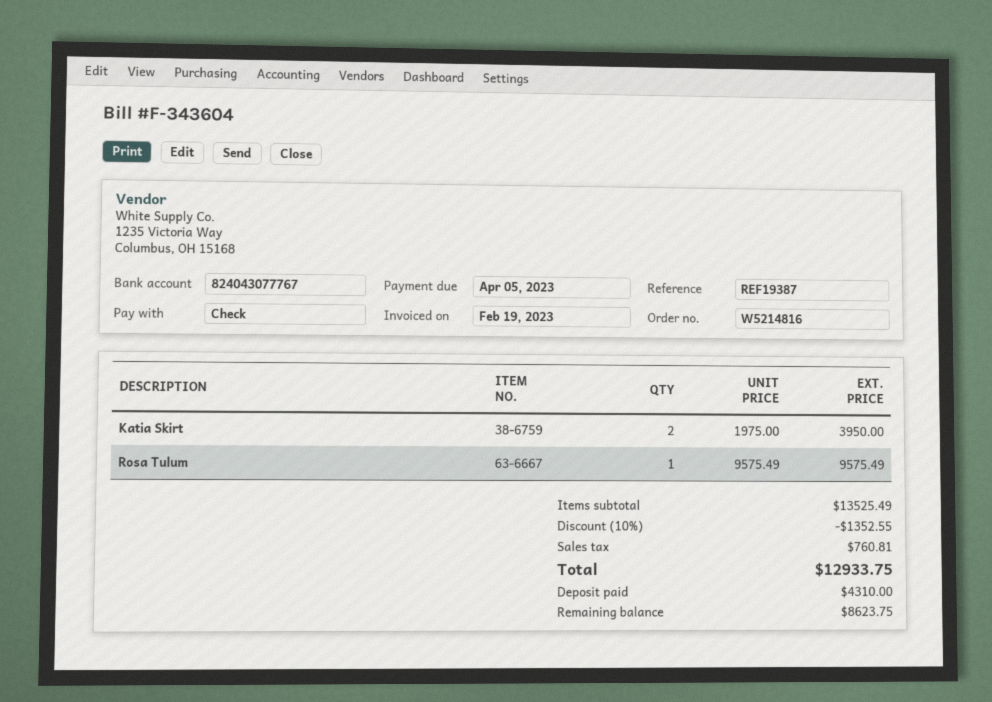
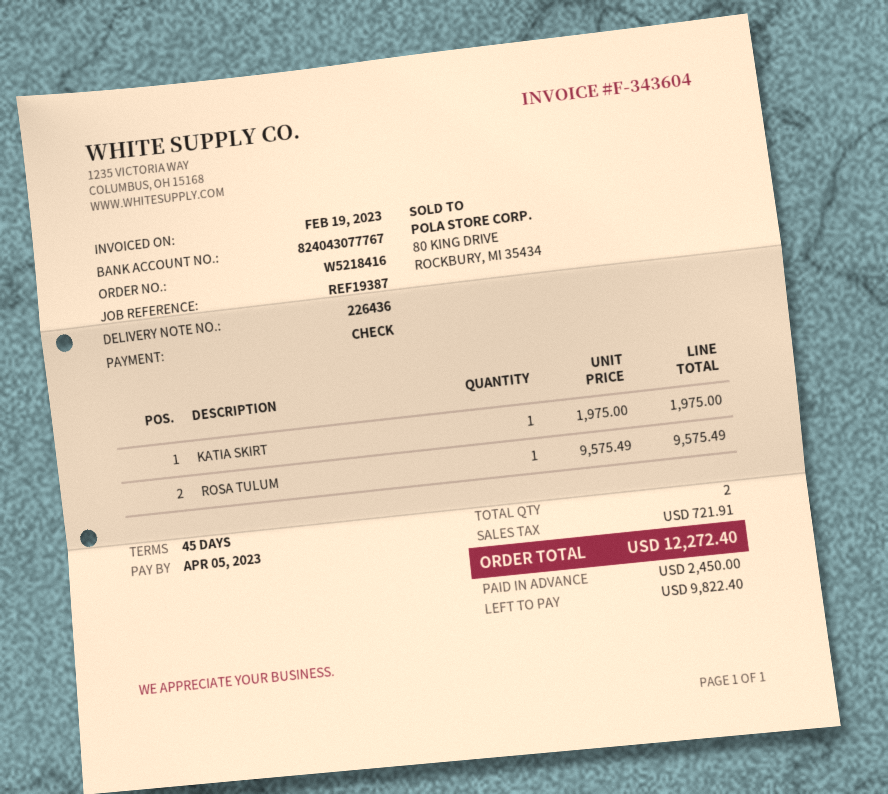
order number: W5214816 -> W5218416
Katia Skirt: 2 x 1975.00 = 3950.00 -> 1 x 1975.00 = 1975.00
discount: 10% = 1352.55 -> none
tax: 760.81 -> 721.91
total: 12933.75 -> 12272.40
deposit: 4310.00 -> 2450.00
balance: 8623.75 -> 9822.40

